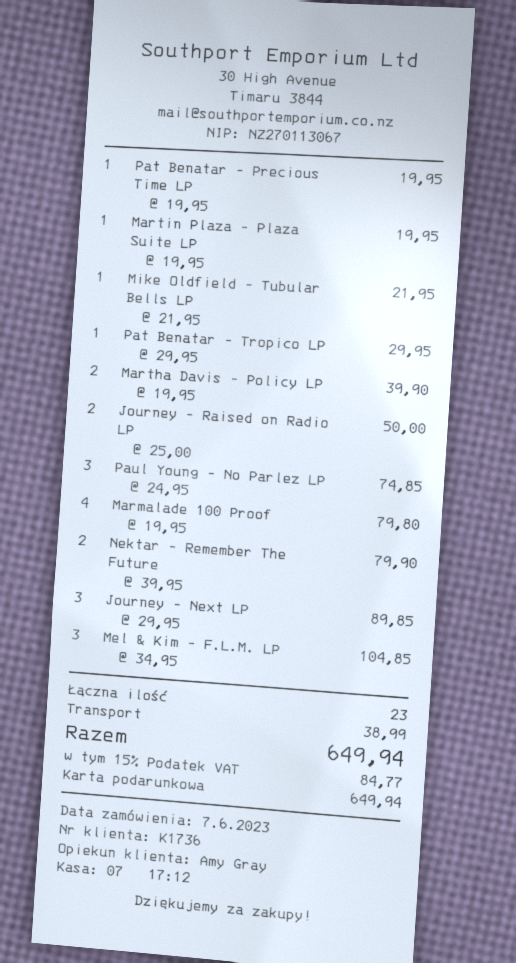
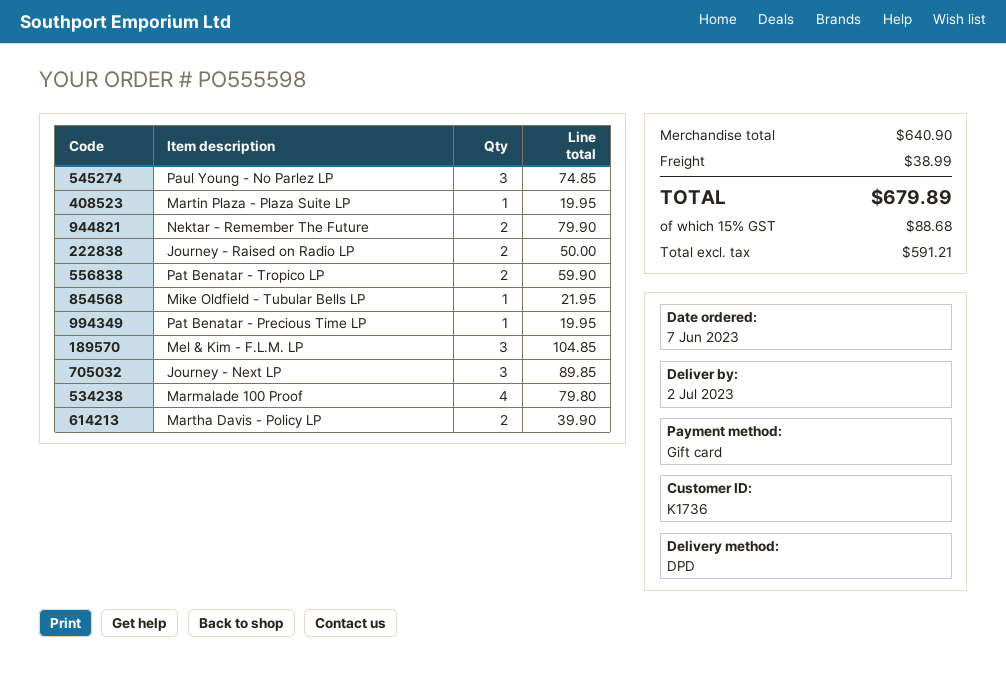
Pat Benatar - Tropico LP: 1 for 29.95 -> 2 for 59.90
tax: 15% = 84.77 -> 15% = 88.68
total: 649.94 -> 679.89

